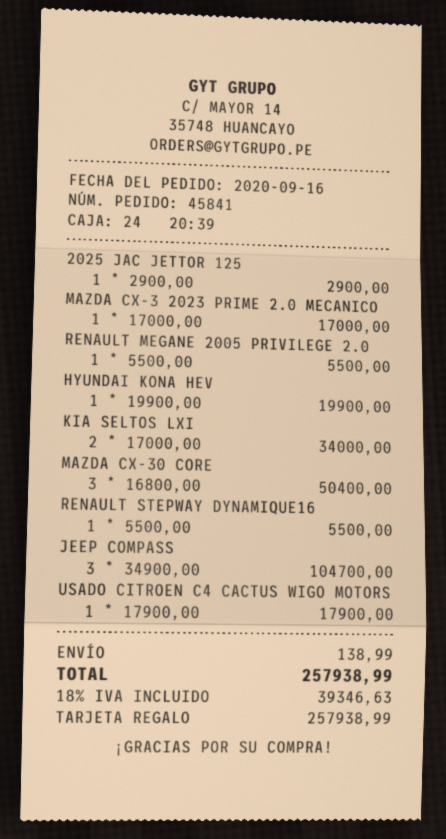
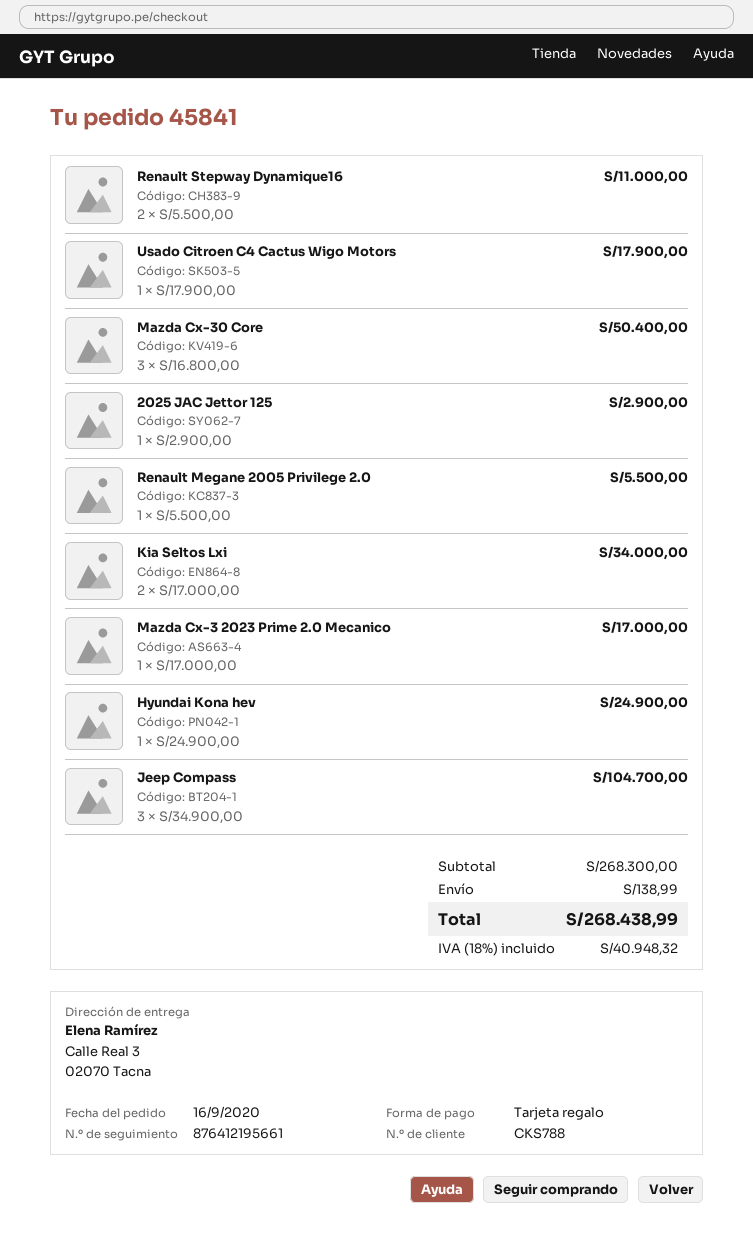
HYUNDAI KONA HEV: 1 x 19900.00 = 19900.00 -> 1 x 24900.00 = 24900.00
RENAULT STEPWAY DYNAMIQUE16: 1 x 5500.00 = 5500.00 -> 2 x 5500.00 = 11000.00
tax: 18% = 39346.63 -> 18% = 40948.32
total: 257938.99 -> 268438.99

